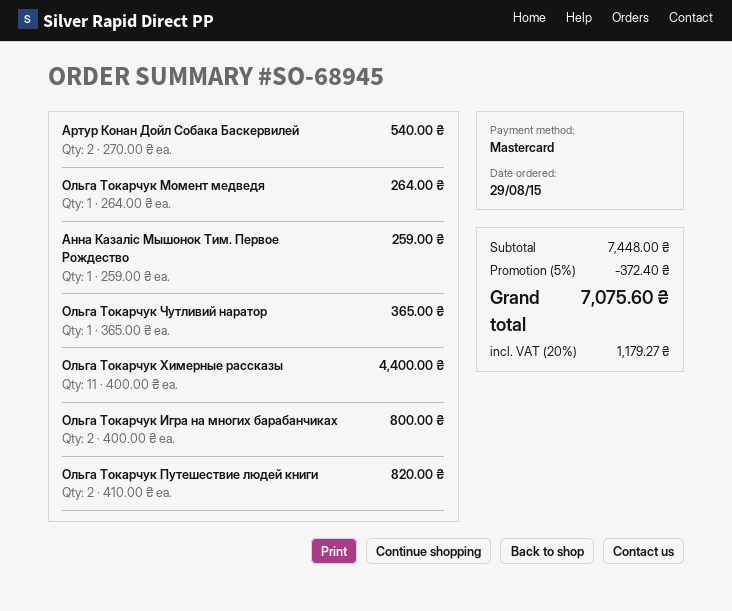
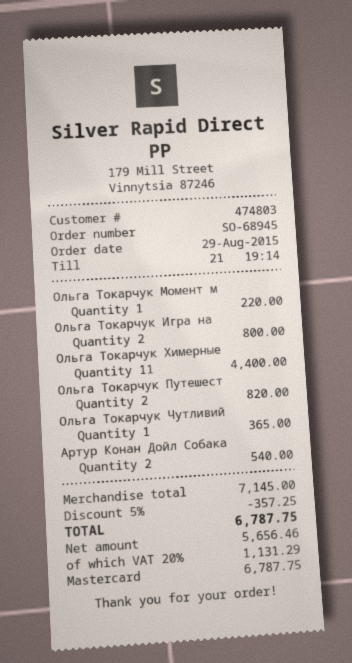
Ольга Токарчук Момент медведя: 1 for 264.00 -> 1 for 220.00
Анна Казаліс Мышонок Тим. Первое Рождество: 1 for 259.00 -> none
subtotal: 7448.00 -> 7145.00
discount: 5% = 372.40 -> 5% = 357.25
tax: 20% = 1179.27 -> 20% = 1131.29
total: 7075.60 -> 6787.75

